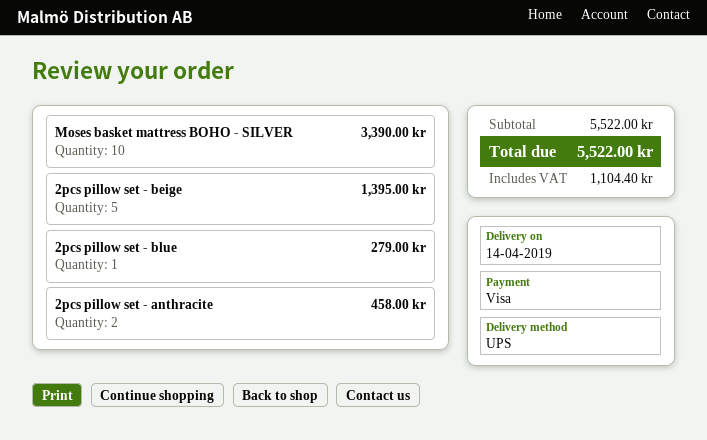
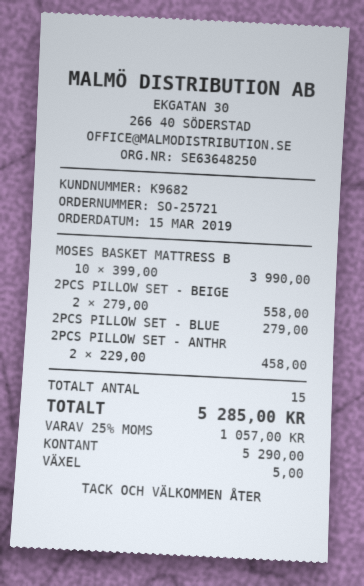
payment method: Visa -> cash
Moses basket mattress BOHO - SILVER: 10 for 3390.00 -> 10 for 3990.00
2pcs pillow set - beige: 5 for 1395.00 -> 2 for 558.00
tax: 1104.40 -> 1057.00
total: 5522.00 -> 5285.00

